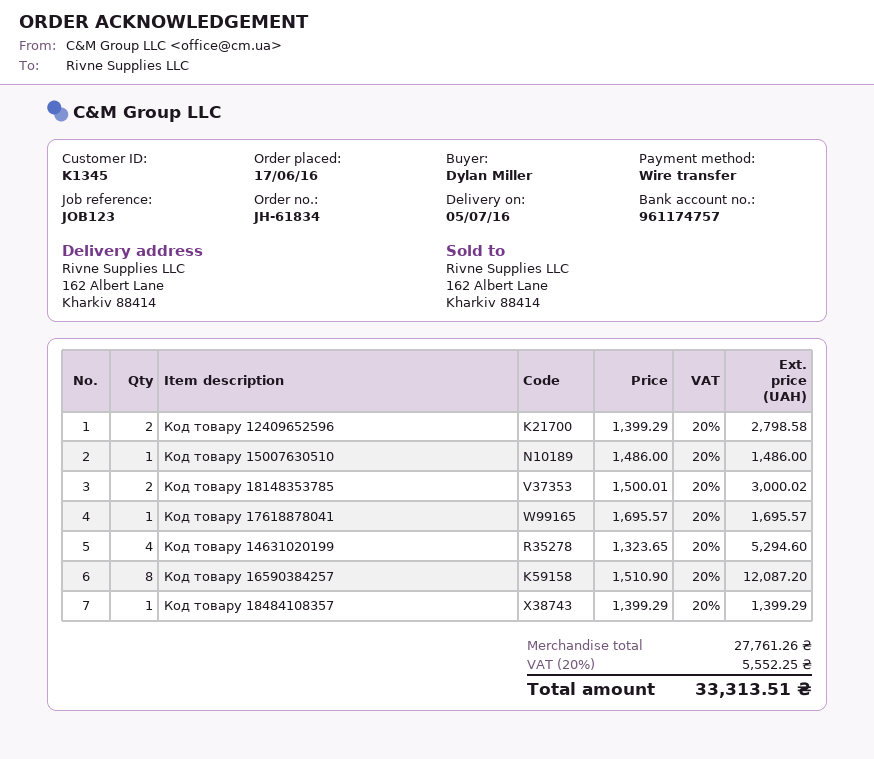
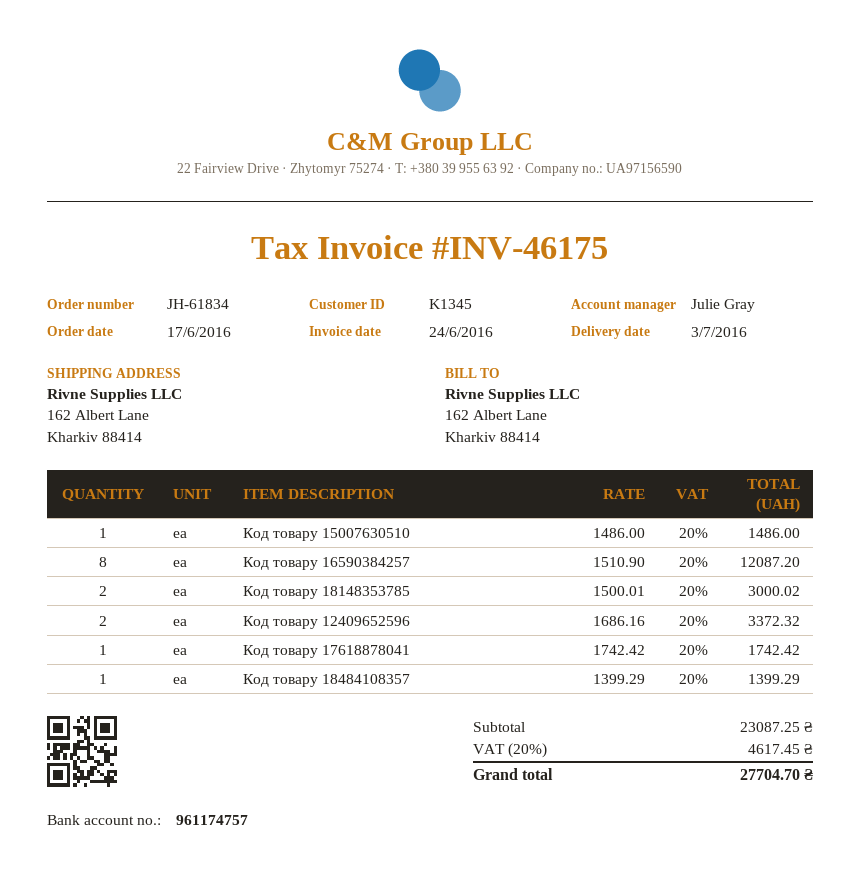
delivery date: 2016-07-05 -> 2016-07-03
Код товару 12409652596: 2 x 1399.29 = 2798.58 -> 2 x 1686.16 = 3372.32
Код товару 17618878041: 1 x 1695.57 = 1695.57 -> 1 x 1742.42 = 1742.42
Код товару 14631020199: 4 x 1323.65 = 5294.60 -> none
subtotal: 27761.26 -> 23087.25
tax: 20% = 5552.25 -> 20% = 4617.45
total: 33313.51 -> 27704.70

